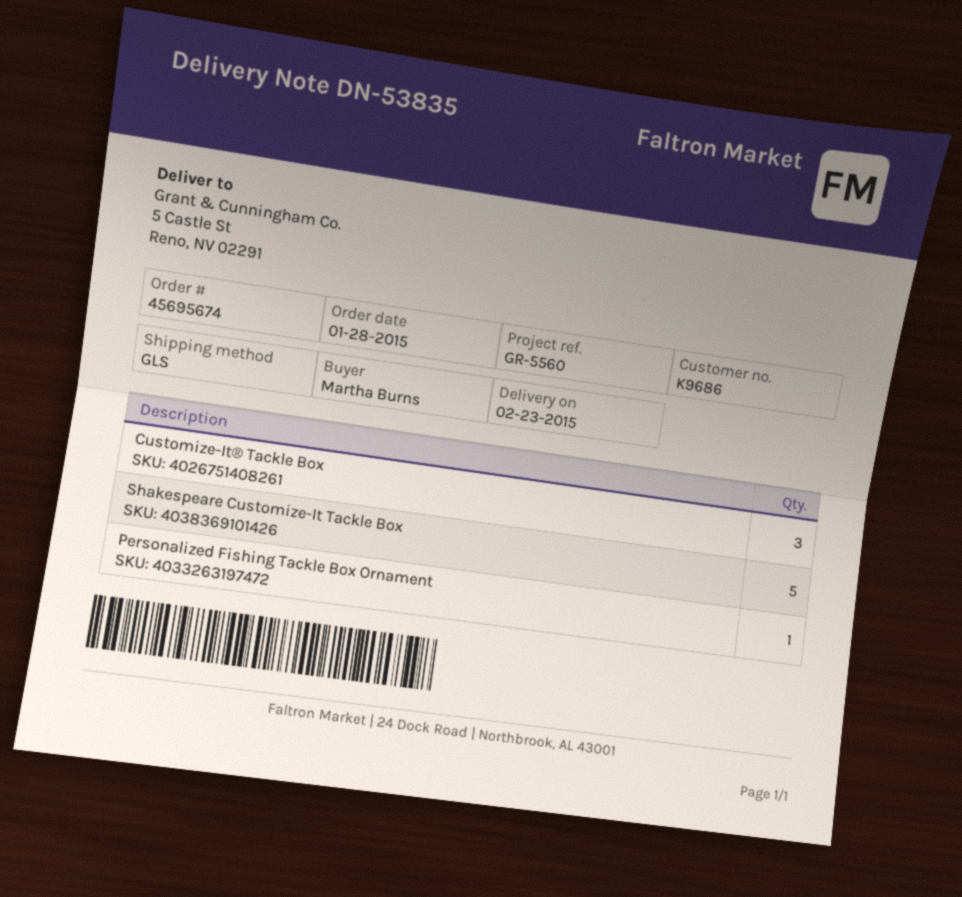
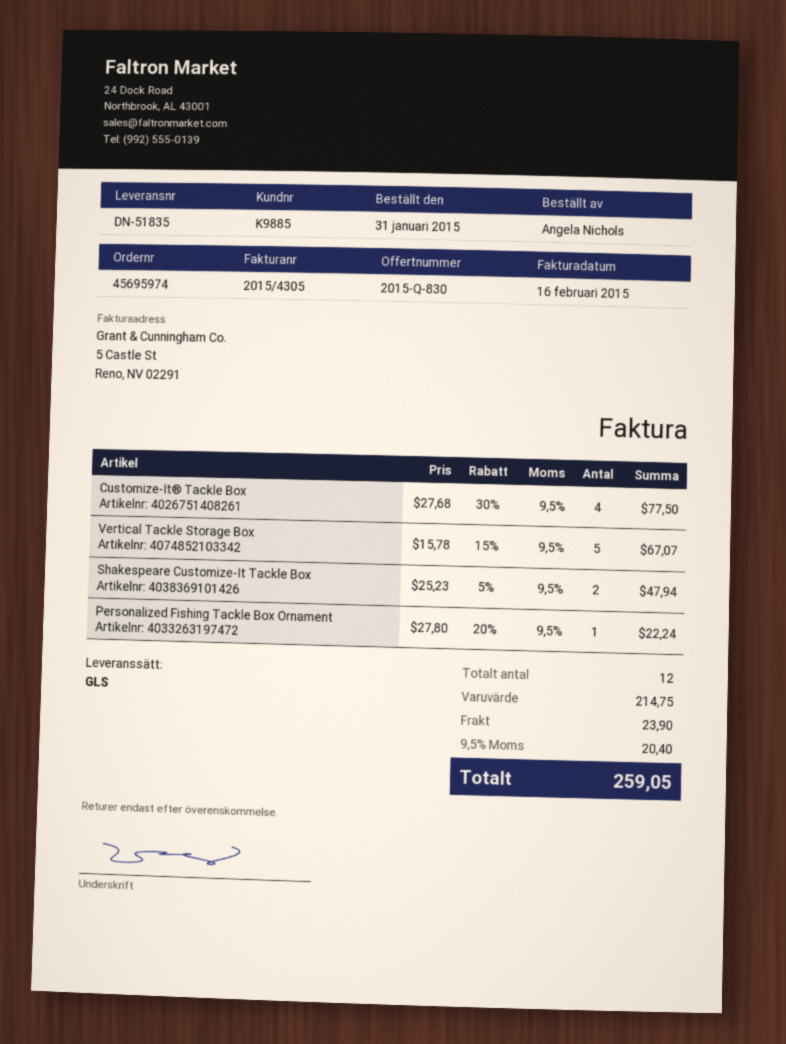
order number: 45695674 -> 45695974
order date: 2015-01-28 -> 2015-01-31
delivery note number: DN-53835 -> DN-51835
customer number: K9686 -> K9885
ordered by: Martha Burns -> Angela Nichols
Customize-It® Tackle Box: 3 -> 4
Shakespeare Customize-It Tackle Box: 5 -> 2
Vertical Tackle Storage Box: none -> 5

